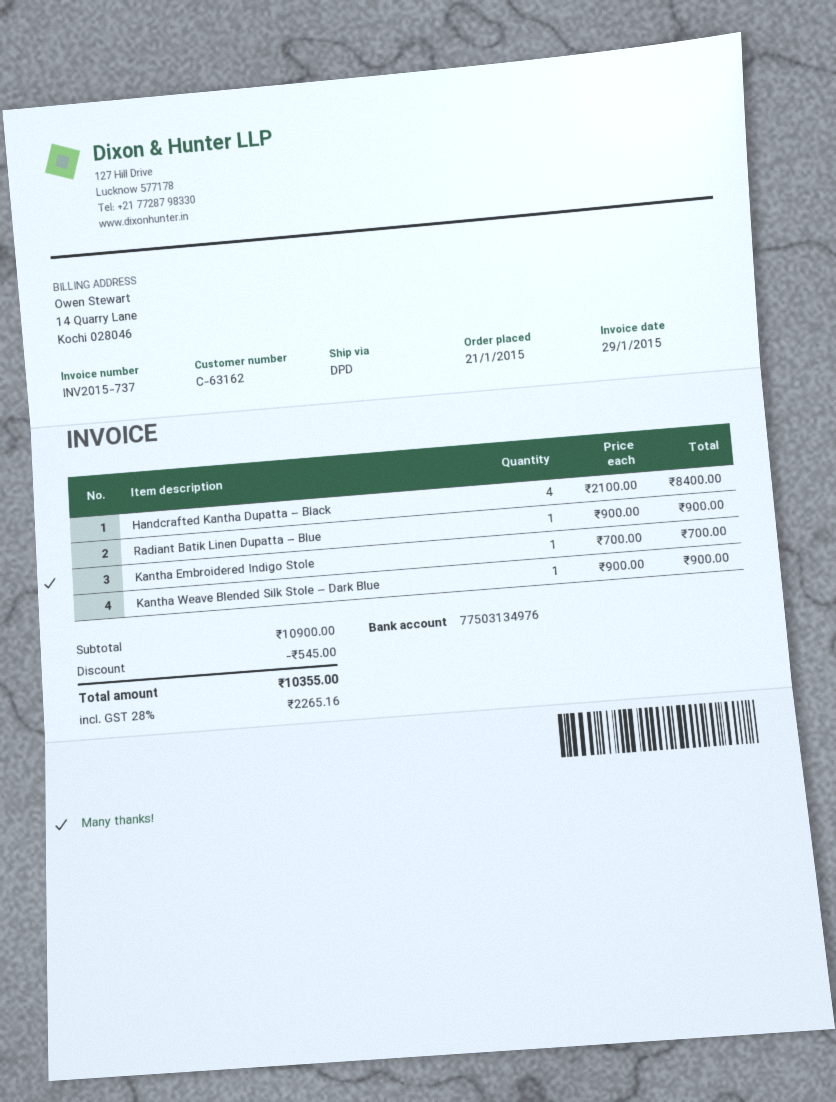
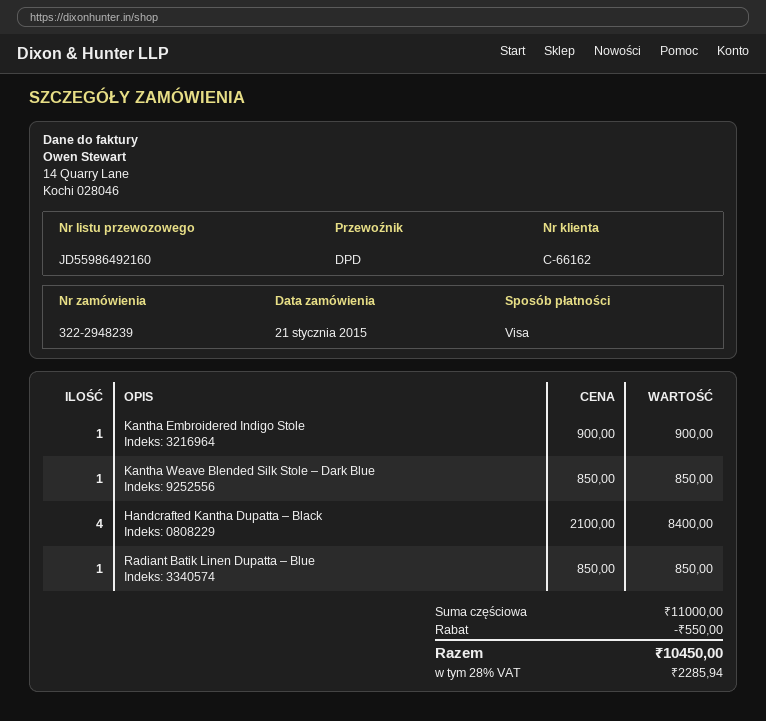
customer number: C-63162 -> C-66162
Radiant Batik Linen Dupatta – Blue: 1 x 900.00 = 900.00 -> 1 x 850.00 = 850.00
Kantha Embroidered Indigo Stole: 1 x 700.00 = 700.00 -> 1 x 900.00 = 900.00
Kantha Weave Blended Silk Stole – Dark Blue: 1 x 900.00 = 900.00 -> 1 x 850.00 = 850.00
subtotal: 10900.00 -> 11000.00
discount: 545.00 -> 550.00
tax: 28% = 2265.16 -> 28% = 2285.94
total: 10355.00 -> 10450.00

